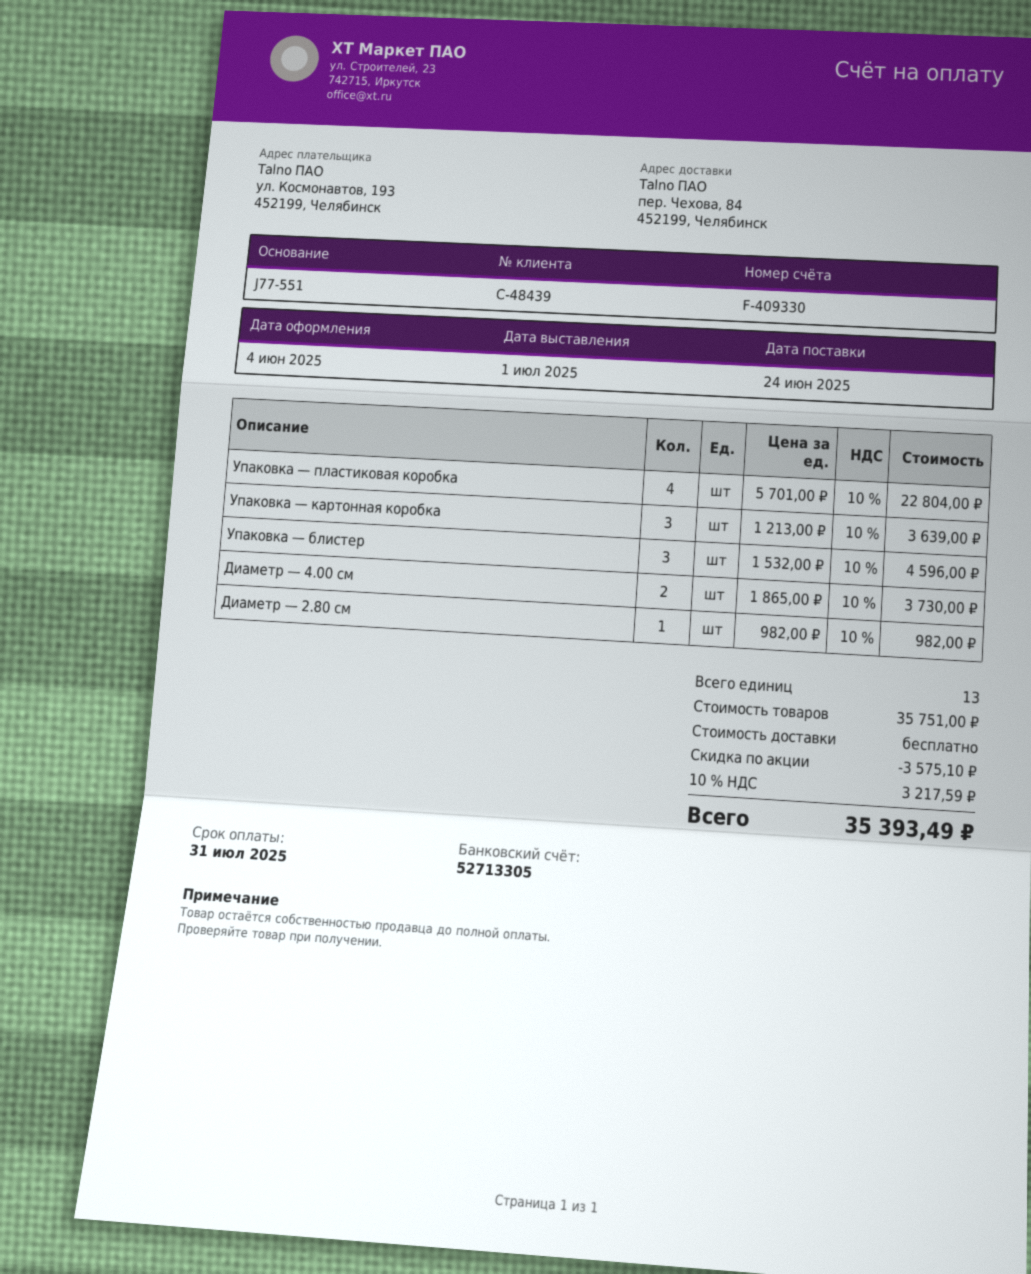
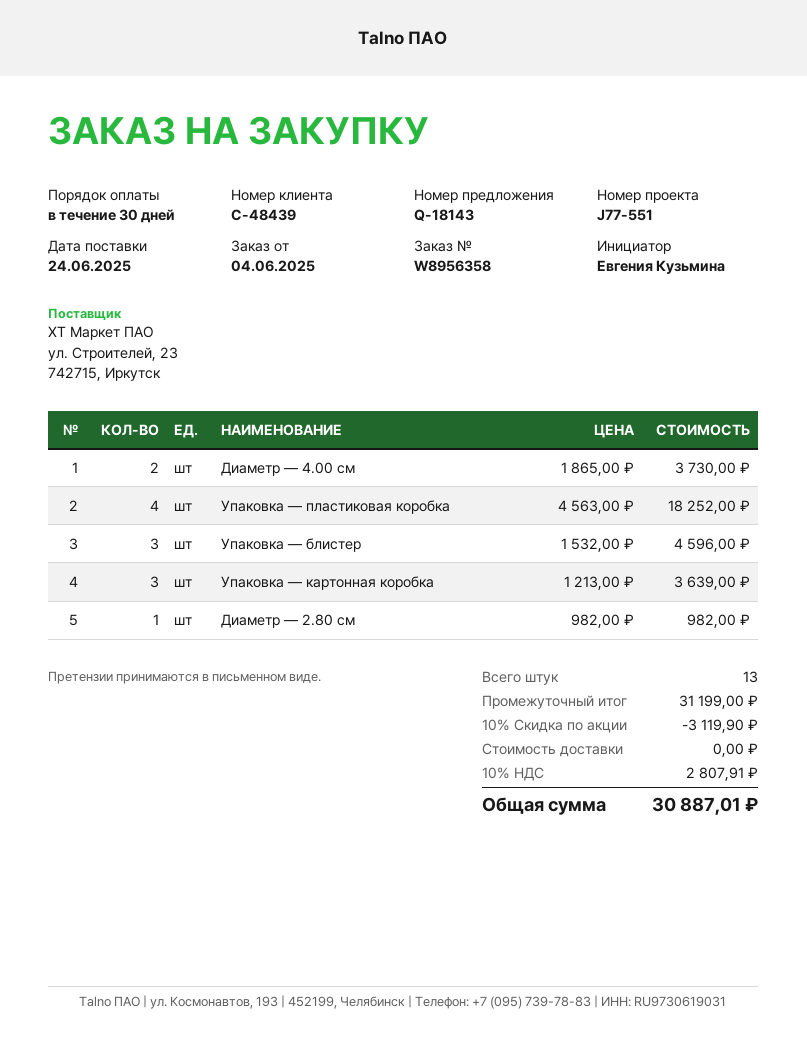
Упаковка — пластиковая коробка: 4 x 5701.00 = 22804.00 -> 4 x 4563.00 = 18252.00
subtotal: 35751.00 -> 31199.00
discount: 3575.10 -> 3119.90
tax: 10% = 3217.59 -> 10% = 2807.91
total: 35393.49 -> 30887.01

